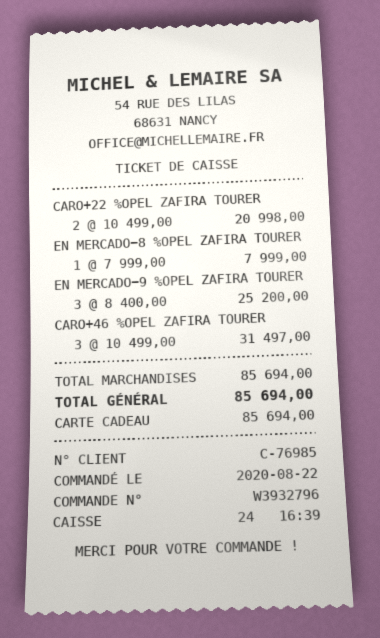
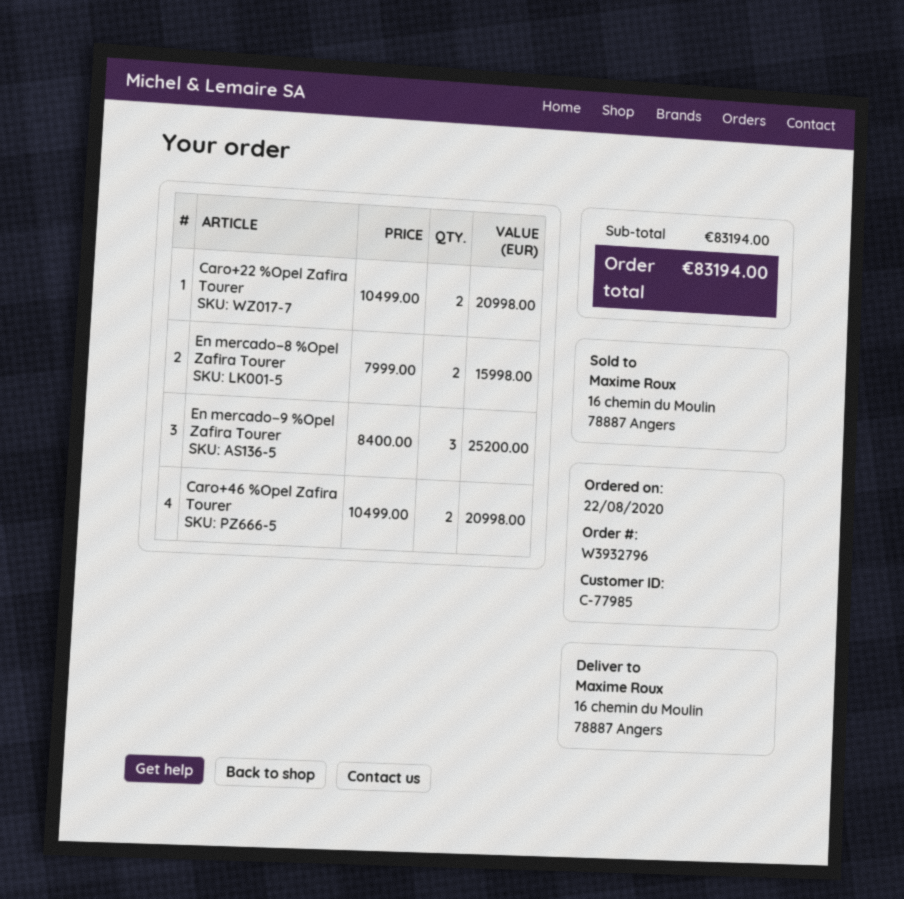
customer number: C-76985 -> C-77985
EN MERCADO−8 %OPEL ZAFIRA TOURER: 1 x 7999.00 = 7999.00 -> 2 x 7999.00 = 15998.00
CARO+46 %OPEL ZAFIRA TOURER: 3 x 10499.00 = 31497.00 -> 2 x 10499.00 = 20998.00
subtotal: 85694.00 -> 83194.00
total: 85694.00 -> 83194.00

